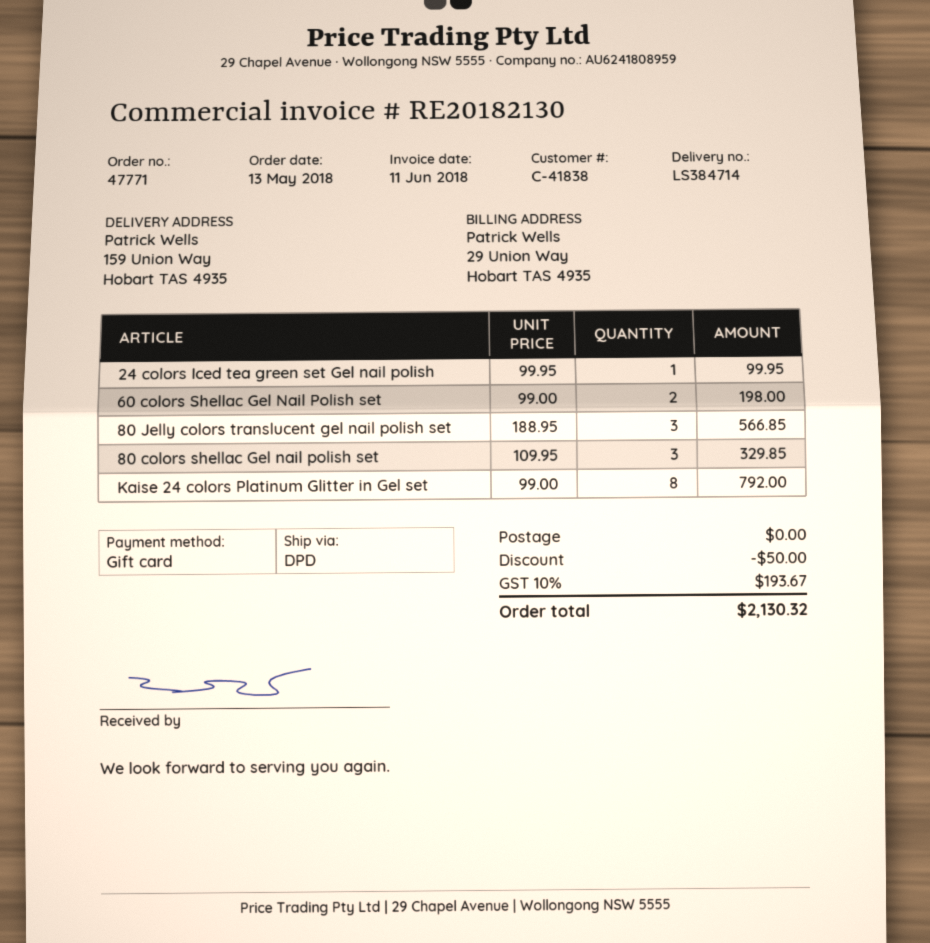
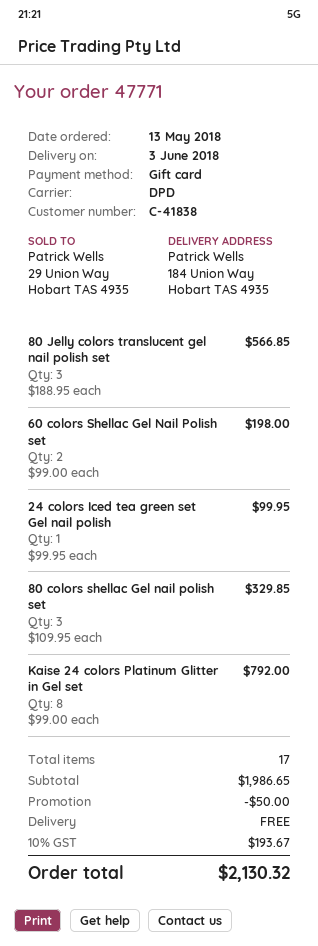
ship to: 159 Union Way, Hobart TAS 4935 -> 184 Union Way, Hobart TAS 4935

